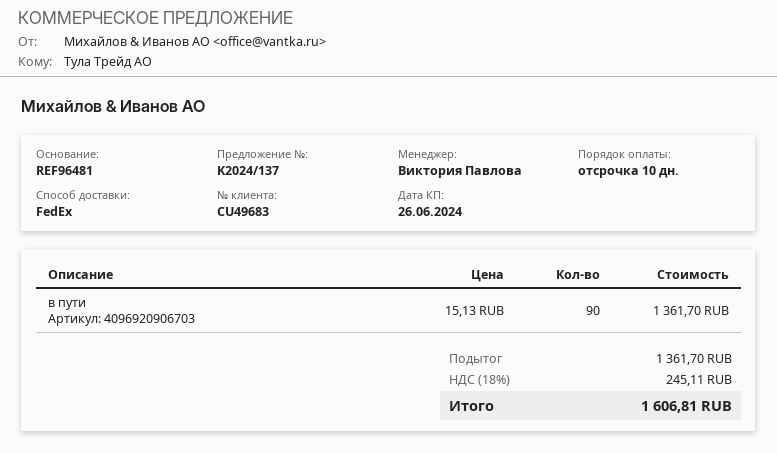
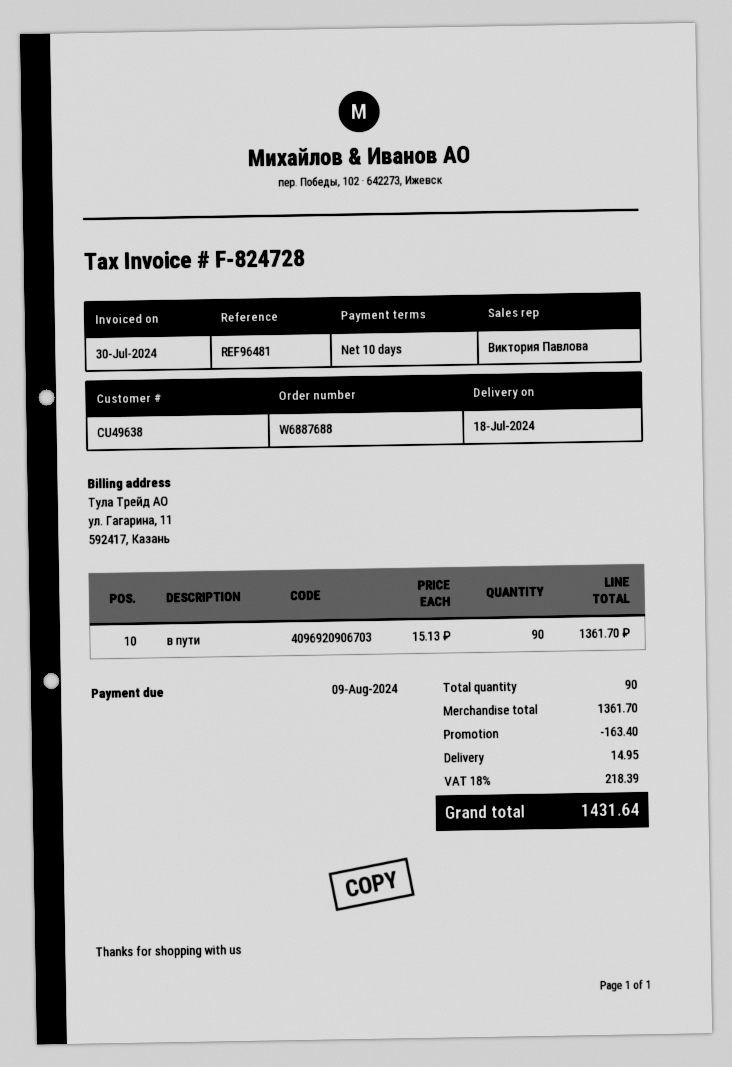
customer number: CU49683 -> CU49638
discount: none -> 163.40
shipping: none -> 14.95
tax: 18% = 245.11 -> 18% = 218.39
total: 1606.81 -> 1431.64

